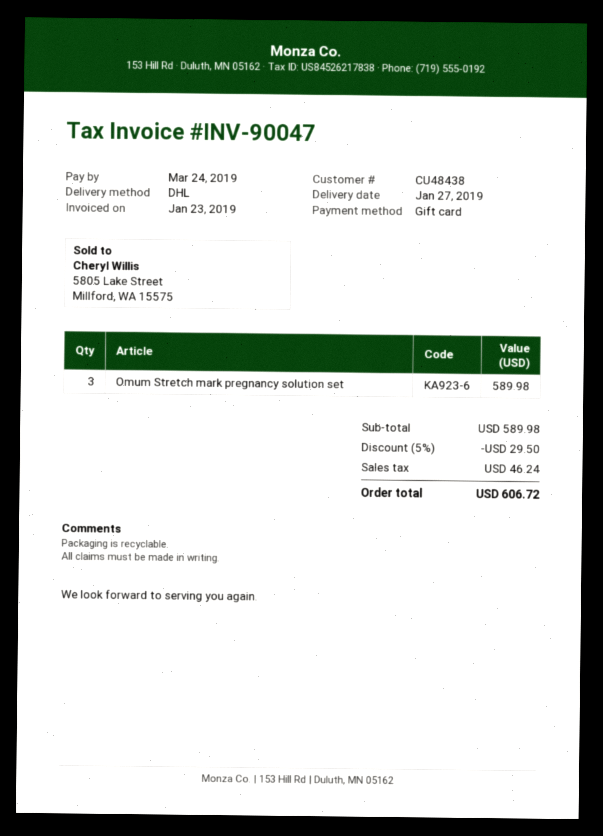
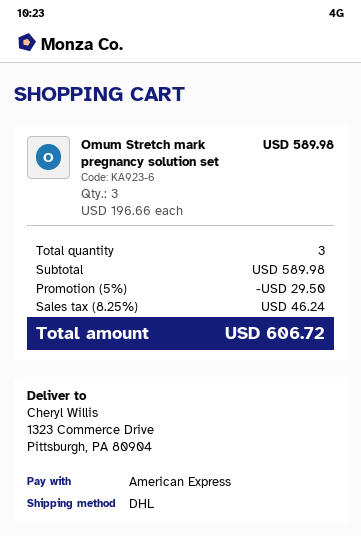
payment method: gift card -> American Express

